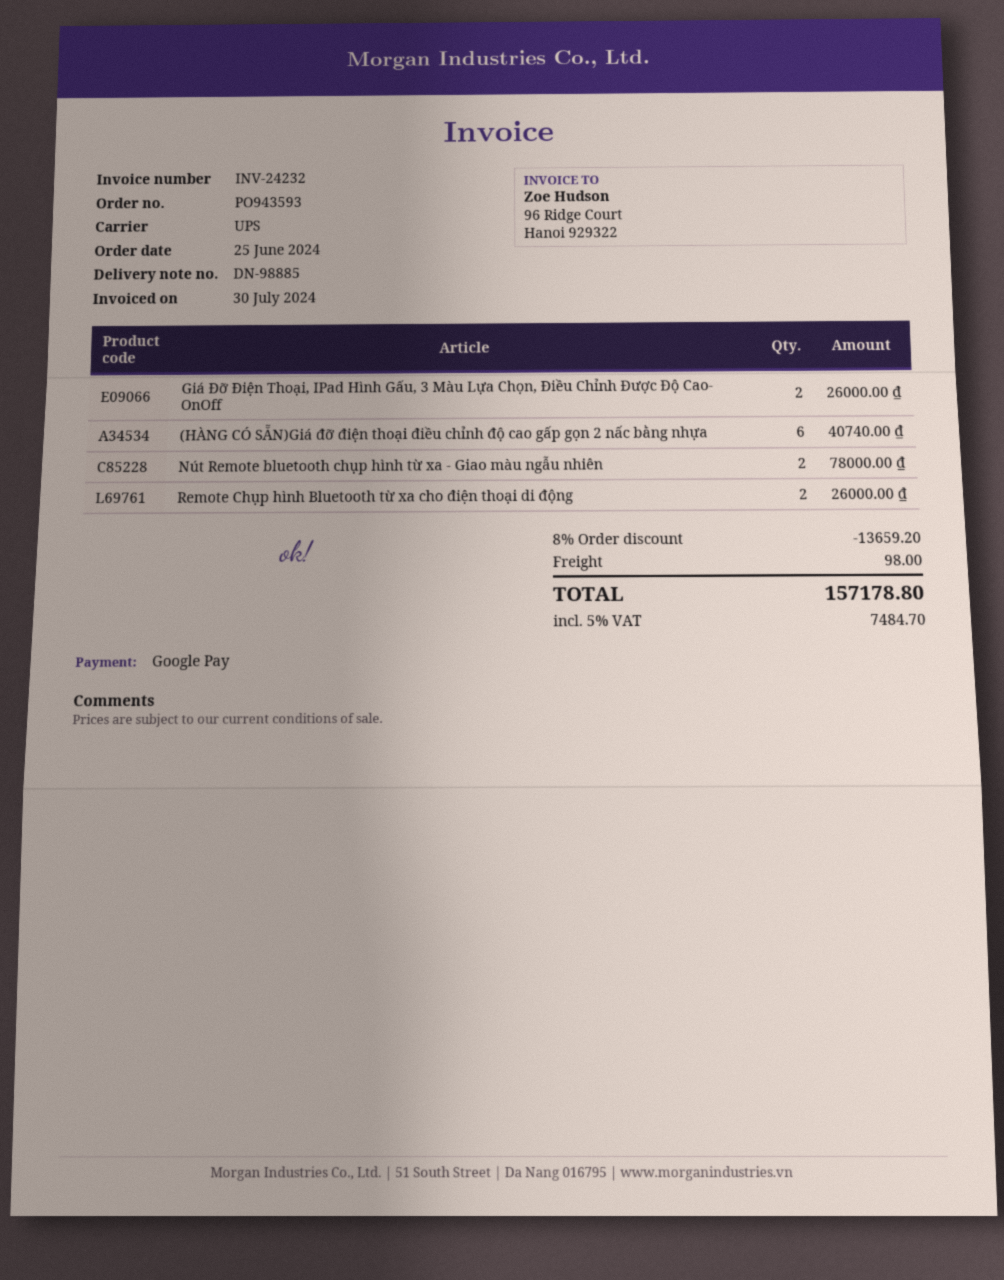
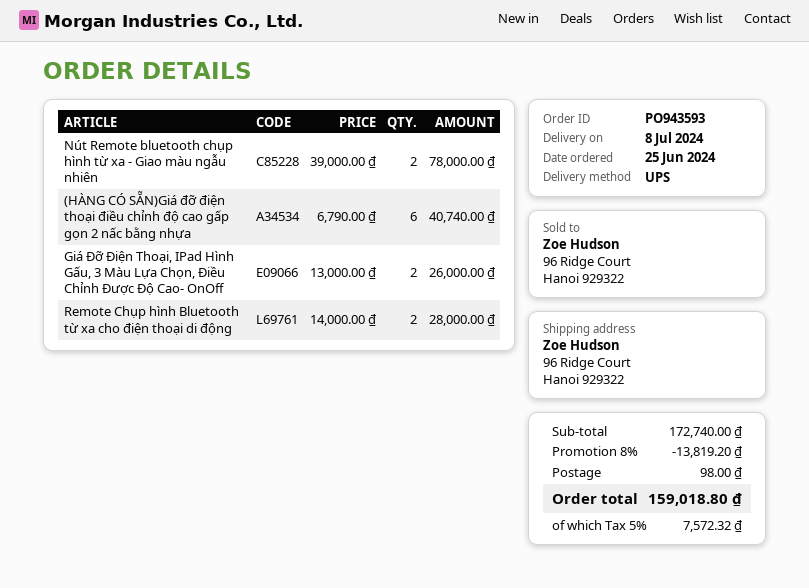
Remote Chụp hình Bluetooth từ xa cho điện thoại di động: 2 for 26000.00 -> 2 for 28000.00
discount: 8% = 13659.20 -> 8% = 13819.20
tax: 5% = 7484.70 -> 5% = 7572.32
total: 157178.80 -> 159018.80

